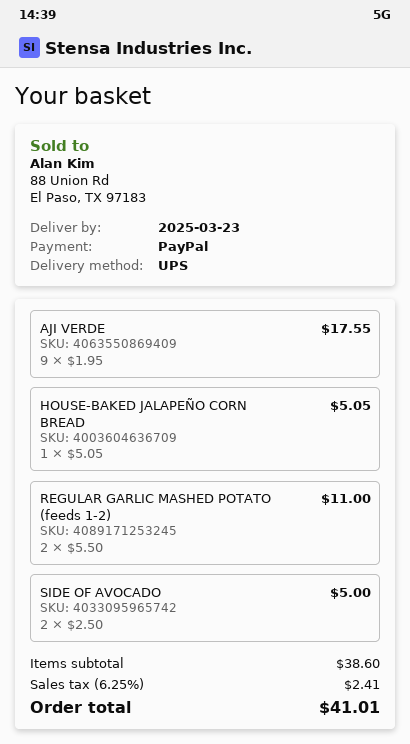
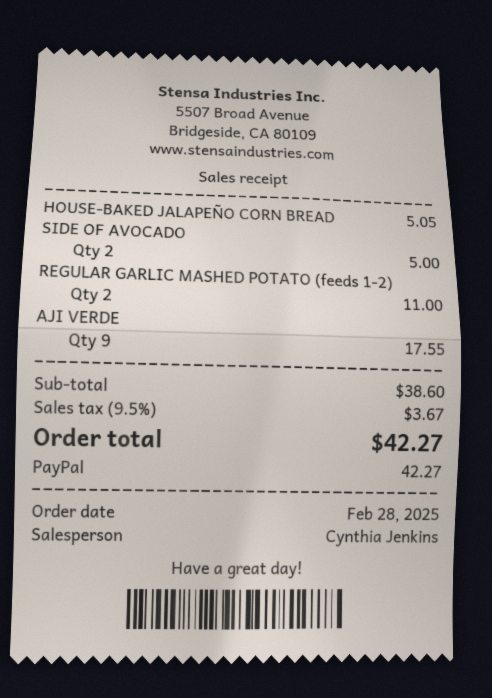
tax: 6.25% = 2.41 -> 9.5% = 3.67
total: 41.01 -> 42.27

